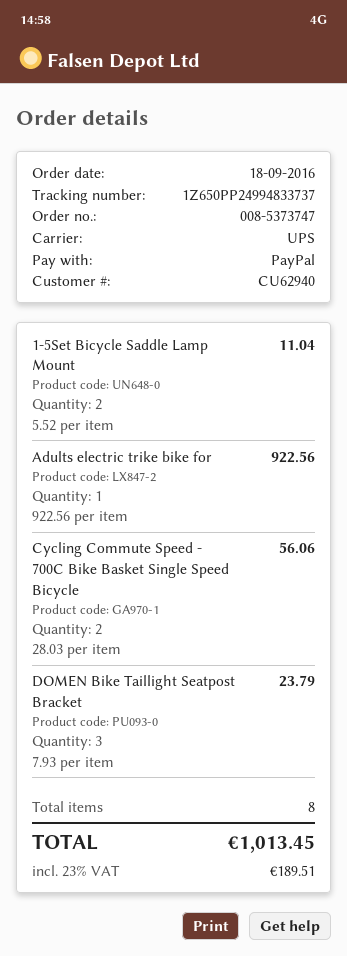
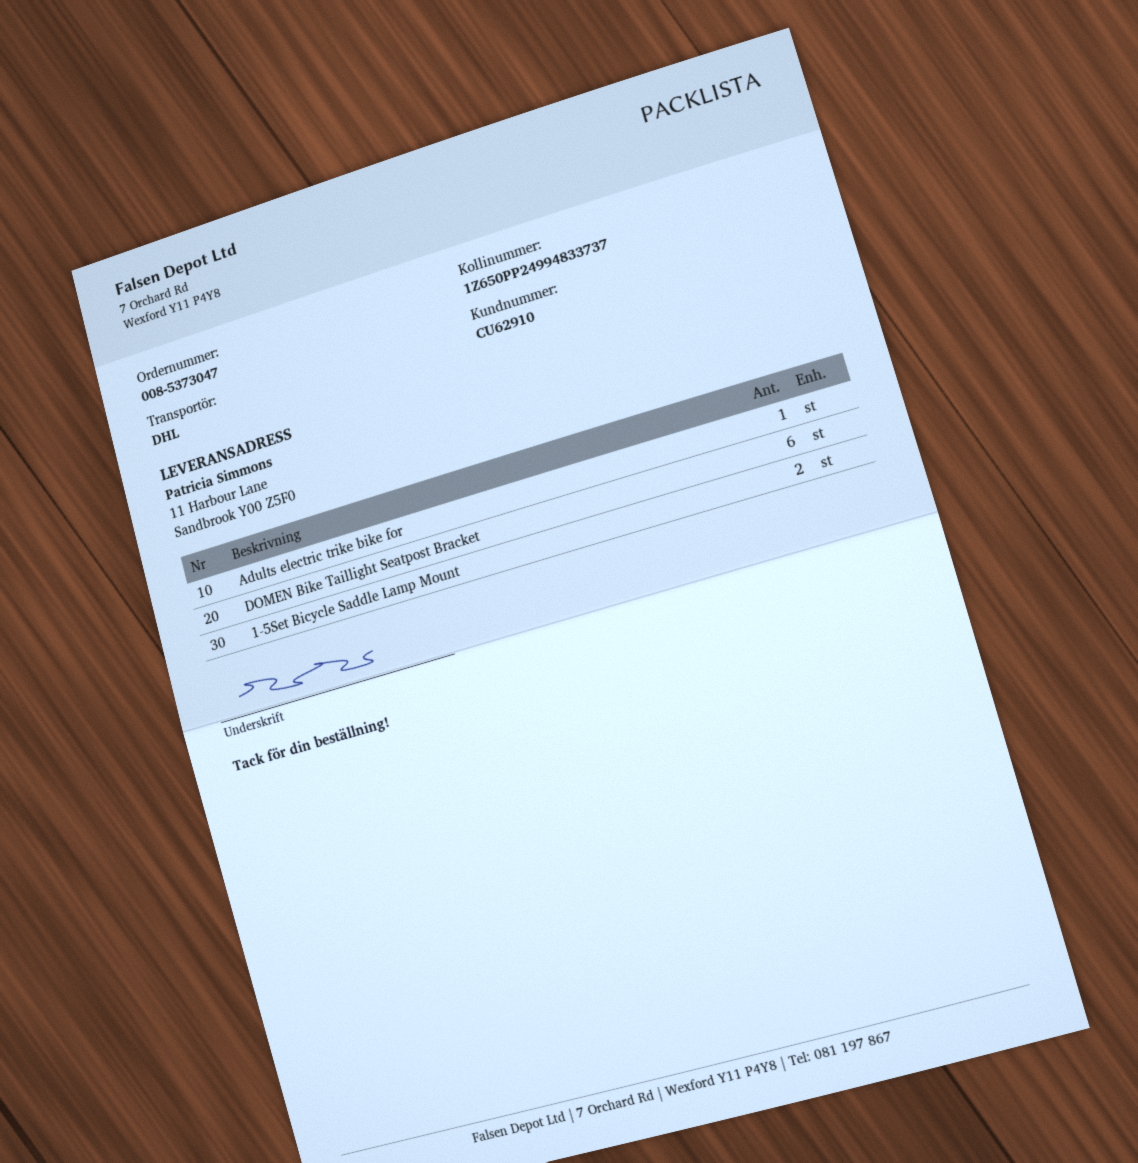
order number: 008-5373747 -> 008-5373047
customer number: CU62940 -> CU62910
shipping method: UPS -> DHL
Cycling Commute Speed - 700C Bike Basket Single Speed Bicycle: 2 -> none
DOMEN Bike Taillight Seatpost Bracket: 3 -> 6

